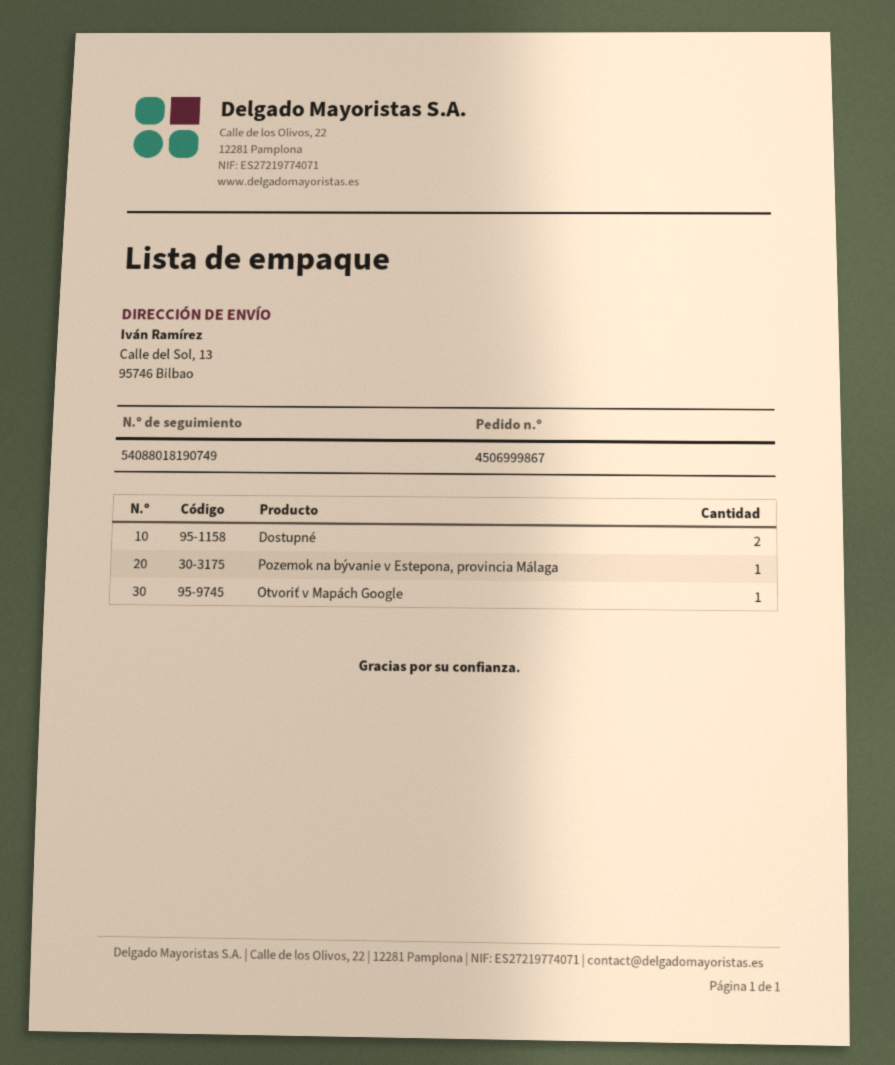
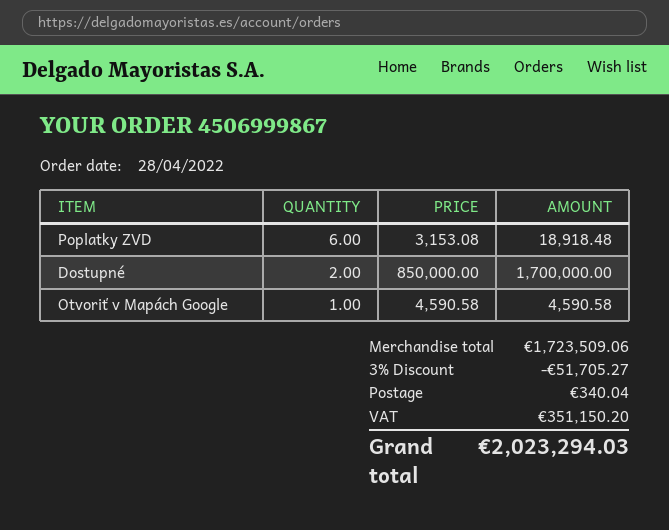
Pozemok na bývanie v Estepona, provincia Málaga: 1 -> none
Poplatky ZVD: none -> 6

